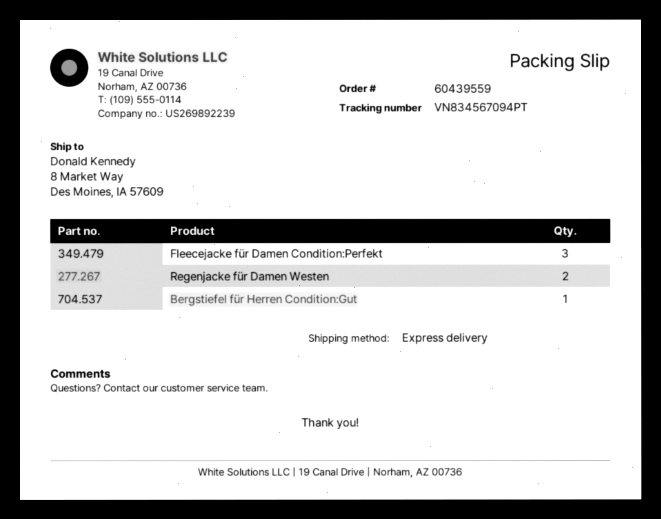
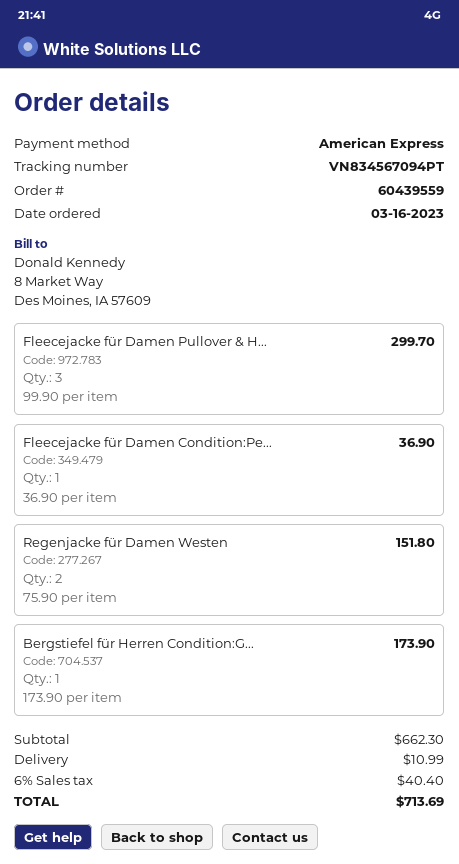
Fleecejacke für Damen Condition:Perfekt: 3 -> 1
Fleecejacke für Damen Pullover & H...: none -> 3

